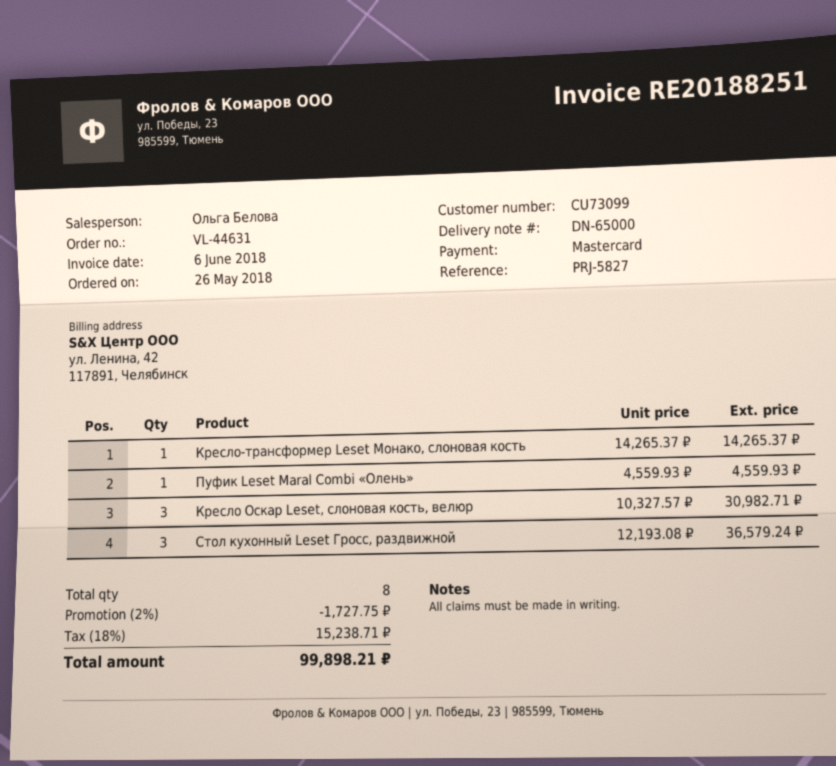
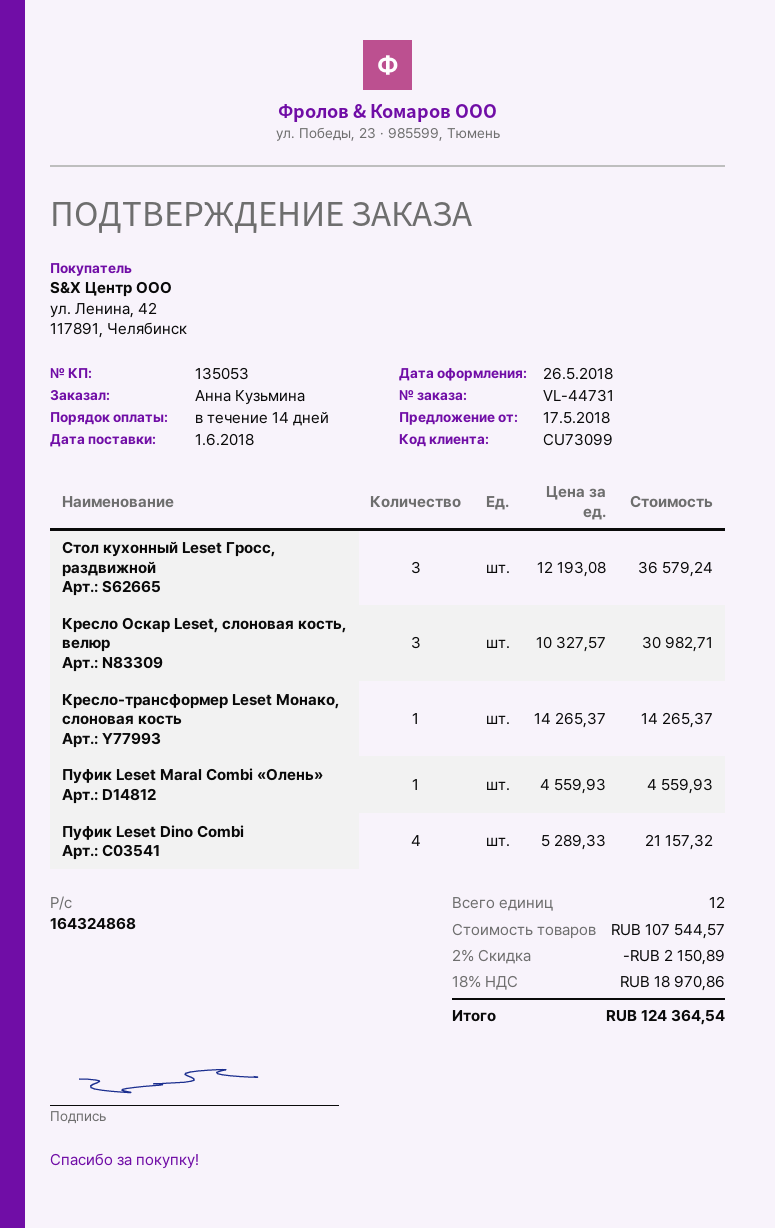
order number: VL-44631 -> VL-44731
Пуфик Leset Dino Combi: none -> 4 x 5289.33 = 21157.32
total quantity: 8 -> 12
discount: 2% = 1727.75 -> 2% = 2150.89
tax: 18% = 15238.71 -> 18% = 18970.86
total: 99898.21 -> 124364.54

